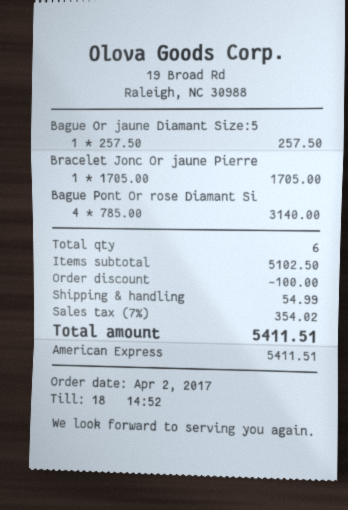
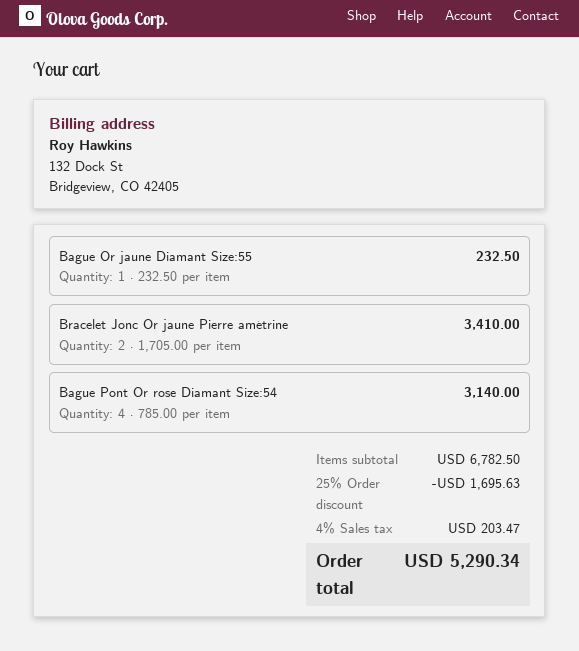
Bague Or jaune Diamant Size:5: 1 x 257.50 = 257.50 -> 1 x 232.50 = 232.50
Bracelet Jonc Or jaune Pierre: 1 x 1705.00 = 1705.00 -> 2 x 1705.00 = 3410.00
subtotal: 5102.50 -> 6782.50
discount: 100.00 -> 1695.63
shipping: 54.99 -> none
tax: 7% = 354.02 -> 4% = 203.47
total: 5411.51 -> 5290.34

